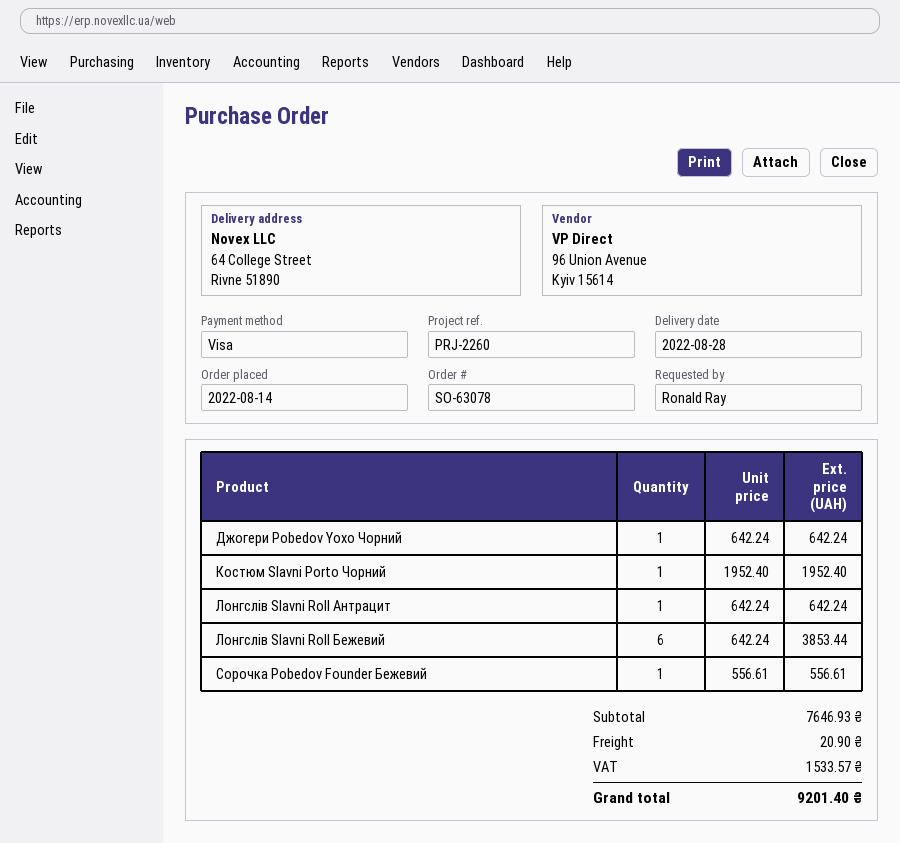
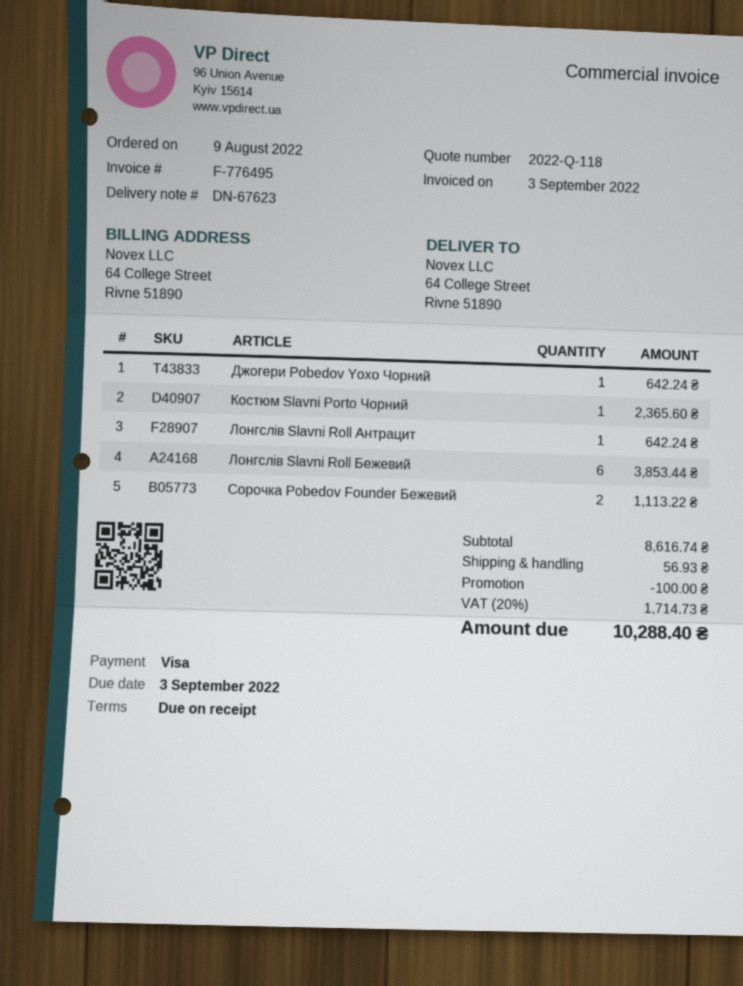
order date: 2022-08-14 -> 2022-08-09
Костюм Slavni Porto Чорний: 1 for 1952.40 -> 1 for 2365.60
Сорочка Pobedov Founder Бежевий: 1 for 556.61 -> 2 for 1113.22
subtotal: 7646.93 -> 8616.74
discount: none -> 100.00
shipping: 20.90 -> 56.93
tax: 1533.57 -> 1714.73
total: 9201.40 -> 10288.40

